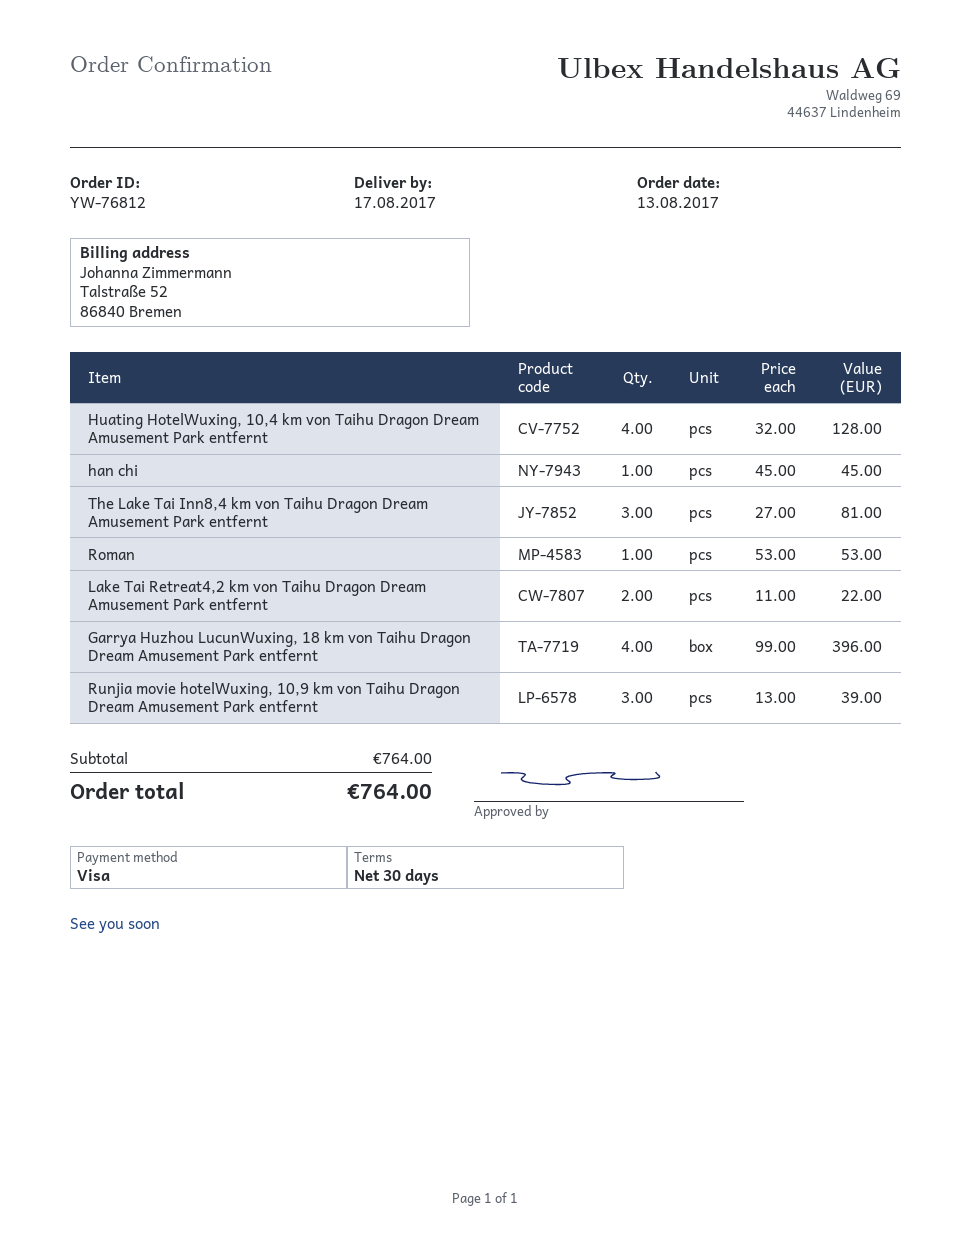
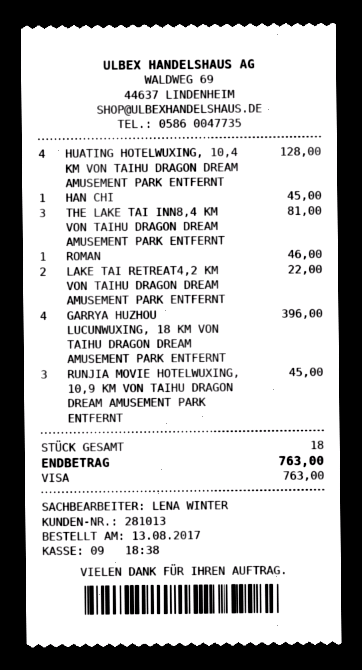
Roman: 1 for 53.00 -> 1 for 46.00
Runjia movie hotelWuxing, 10,9 km von Taihu Dragon Dream Amusement Park entfernt: 3 for 39.00 -> 3 for 45.00
total: 764.00 -> 763.00

